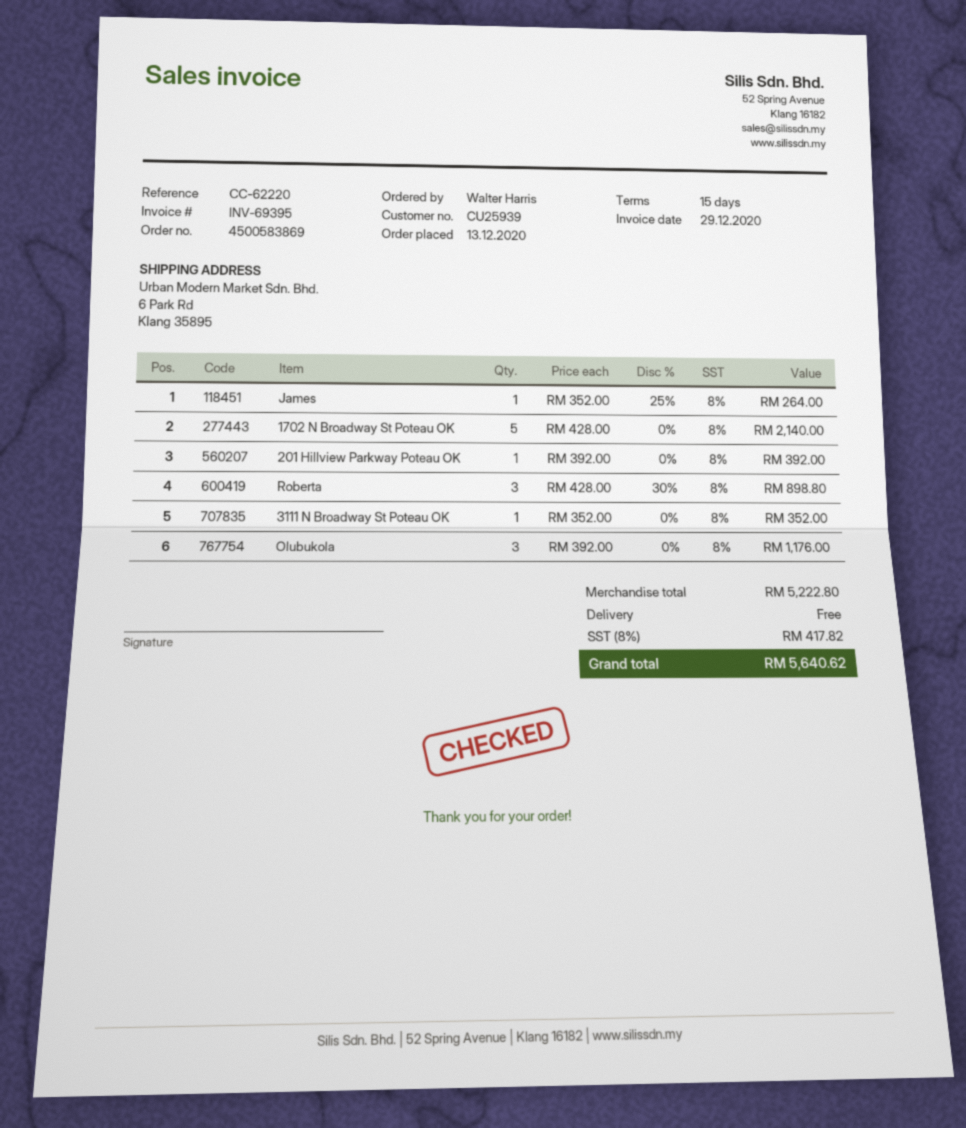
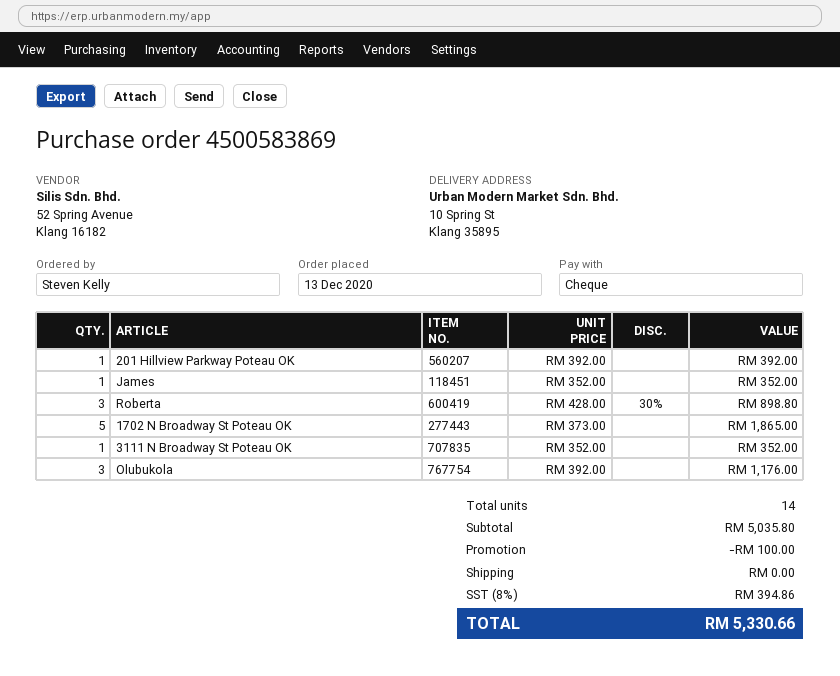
ordered by: Walter Harris -> Steven Kelly
ship to: 6 Park Rd, Klang 35895 -> 10 Spring St, Klang 35895
James: 1 x 352.00 - 25% = 264.00 -> 1 x 352.00 = 352.00
1702 N Broadway St Poteau OK: 5 x 428.00 = 2140.00 -> 5 x 373.00 = 1865.00
subtotal: 5222.80 -> 5035.80
discount: none -> 100.00
tax: 8% = 417.82 -> 8% = 394.86
total: 5640.62 -> 5330.66

